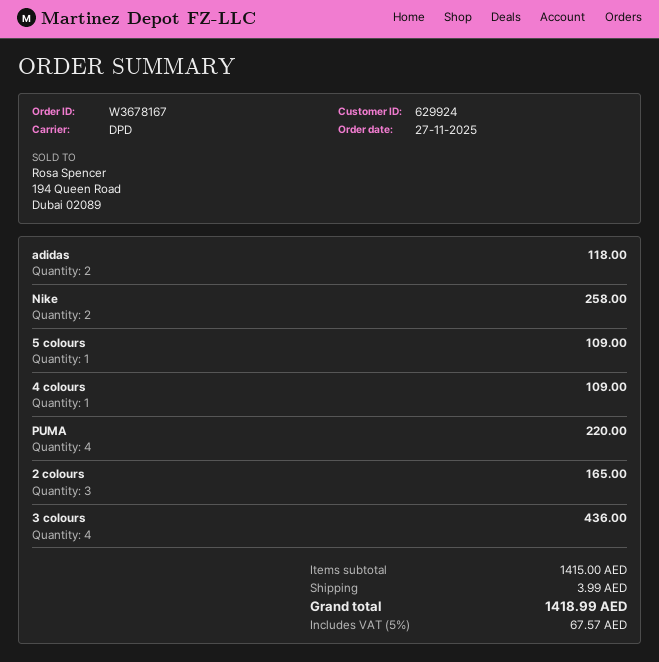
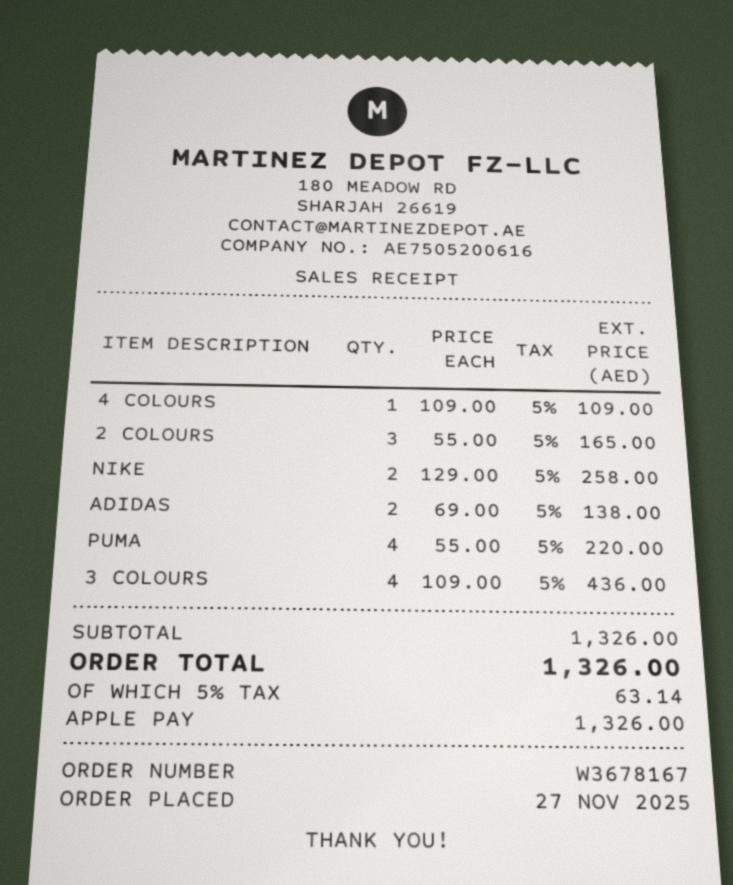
adidas: 2 for 118.00 -> 2 for 138.00
5 colours: 1 for 109.00 -> none
subtotal: 1415.00 -> 1326.00
shipping: 3.99 -> none
tax: 5% = 67.57 -> 5% = 63.14
total: 1418.99 -> 1326.00

